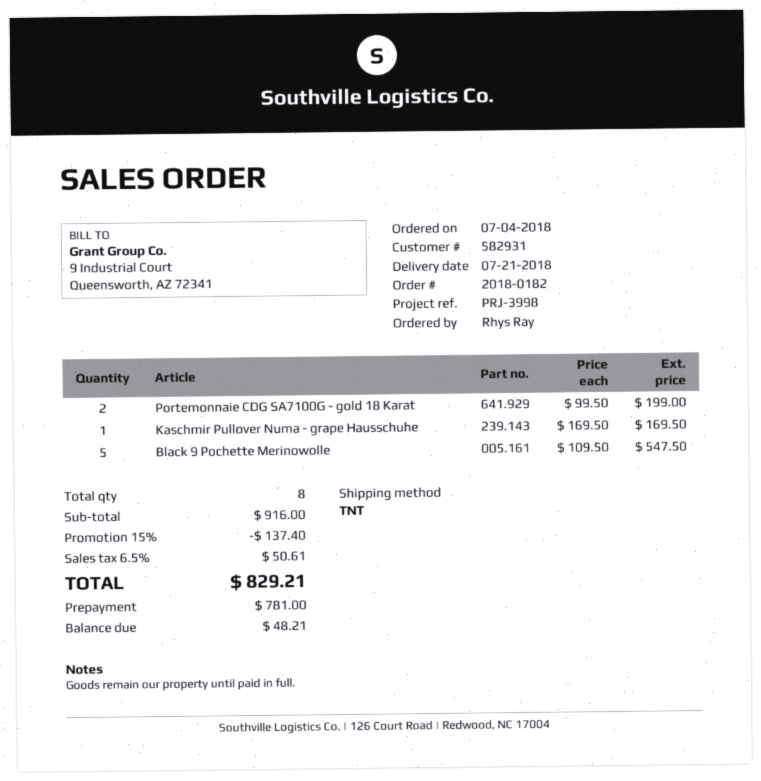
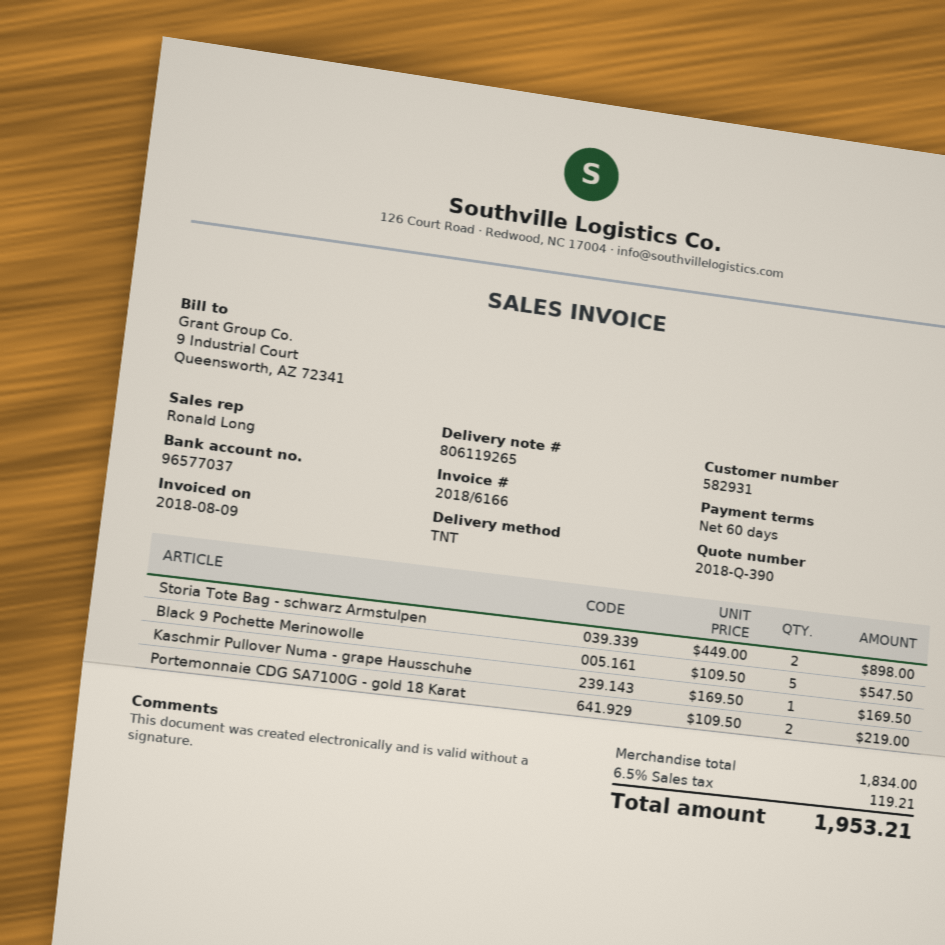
Portemonnaie CDG SA7100G - gold 18 Karat: 2 x 99.50 = 199.00 -> 2 x 109.50 = 219.00
Storia Tote Bag - schwarz Armstulpen: none -> 2 x 449.00 = 898.00
subtotal: 916.00 -> 1834.00
discount: 15% = 137.40 -> none
tax: 6.5% = 50.61 -> 6.5% = 119.21
total: 829.21 -> 1953.21

